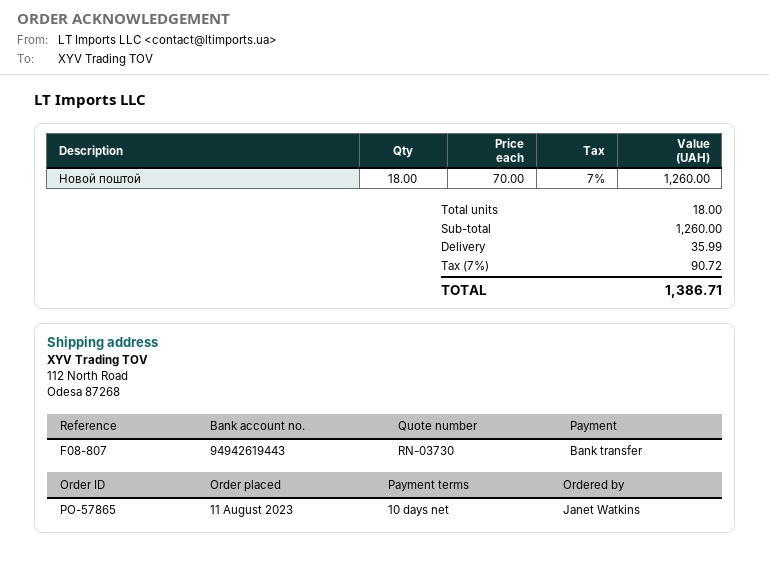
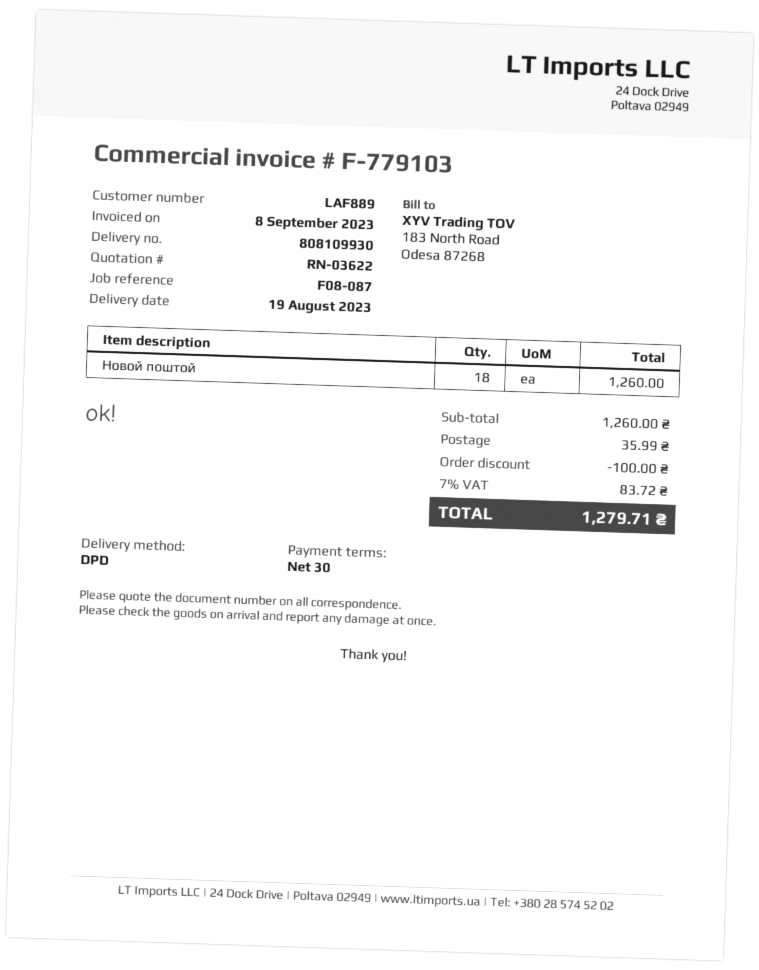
quote number: RN-03730 -> RN-03622
payment terms: 10 days -> 30 days
reference: F08-807 -> F08-087
discount: none -> 100.00
tax: 7% = 90.72 -> 7% = 83.72
total: 1386.71 -> 1279.71

